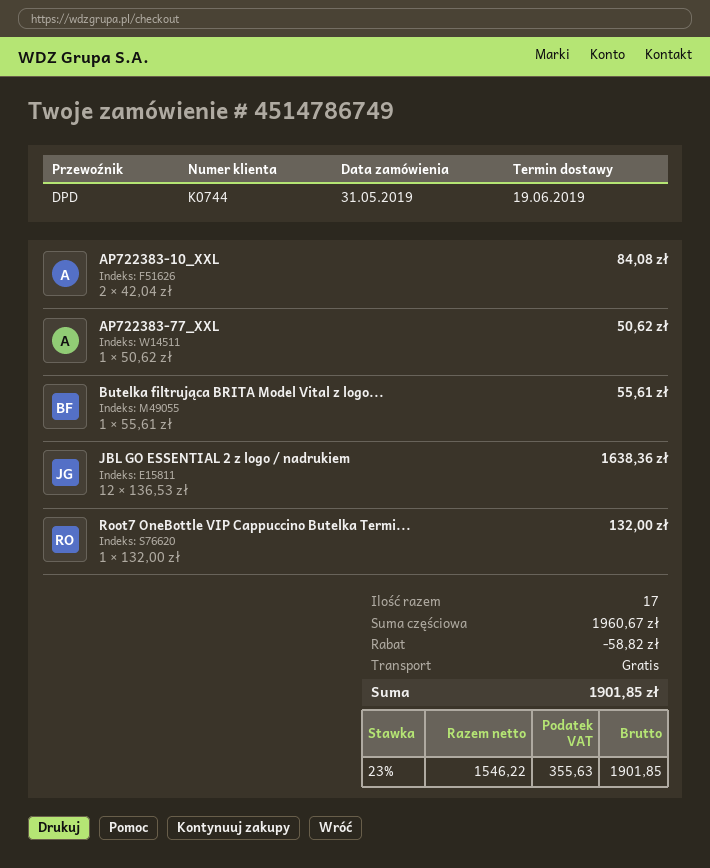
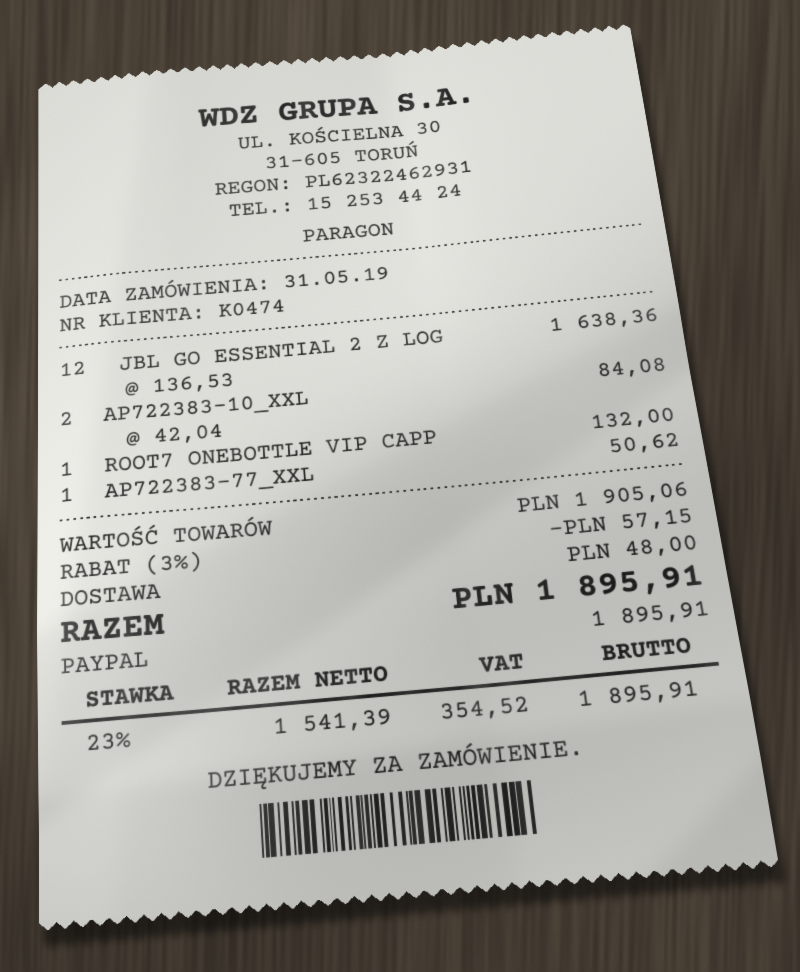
customer number: K0744 -> K0474
Butelka filtrująca BRITA Model Vital z logo...: 1 x 55.61 = 55.61 -> none
subtotal: 1960.67 -> 1905.06
discount: 58.82 -> 57.15
shipping: 0.00 -> 48.00
net: 1546.22 -> 1541.39
tax: 23% = 355.63 -> 23% = 354.52
total: 1901.85 -> 1895.91

